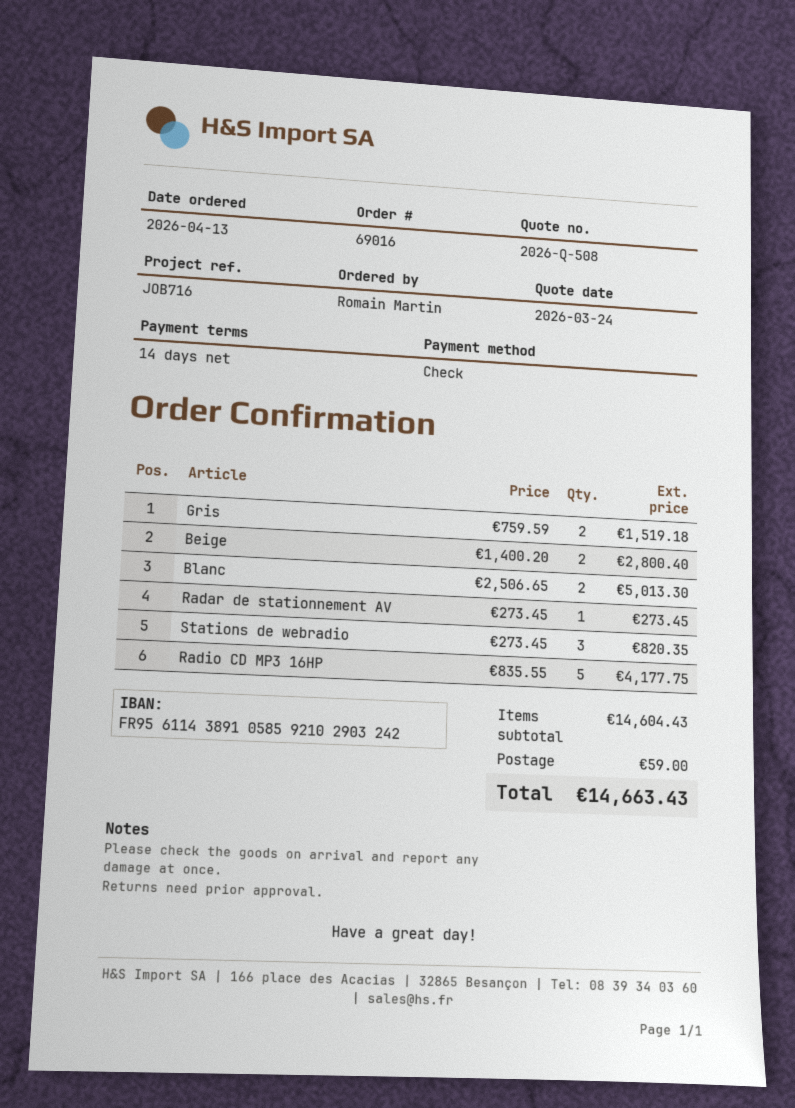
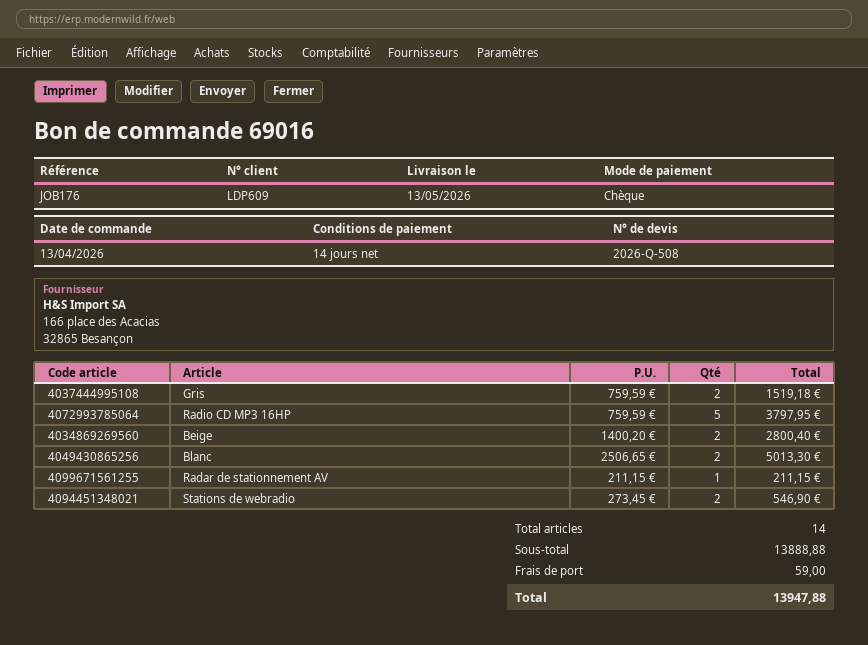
reference: JOB716 -> JOB176
Radar de stationnement AV: 1 x 273.45 = 273.45 -> 1 x 211.15 = 211.15
Stations de webradio: 3 x 273.45 = 820.35 -> 2 x 273.45 = 546.90
Radio CD MP3 16HP: 5 x 835.55 = 4177.75 -> 5 x 759.59 = 3797.95
subtotal: 14604.43 -> 13888.88
total: 14663.43 -> 13947.88

